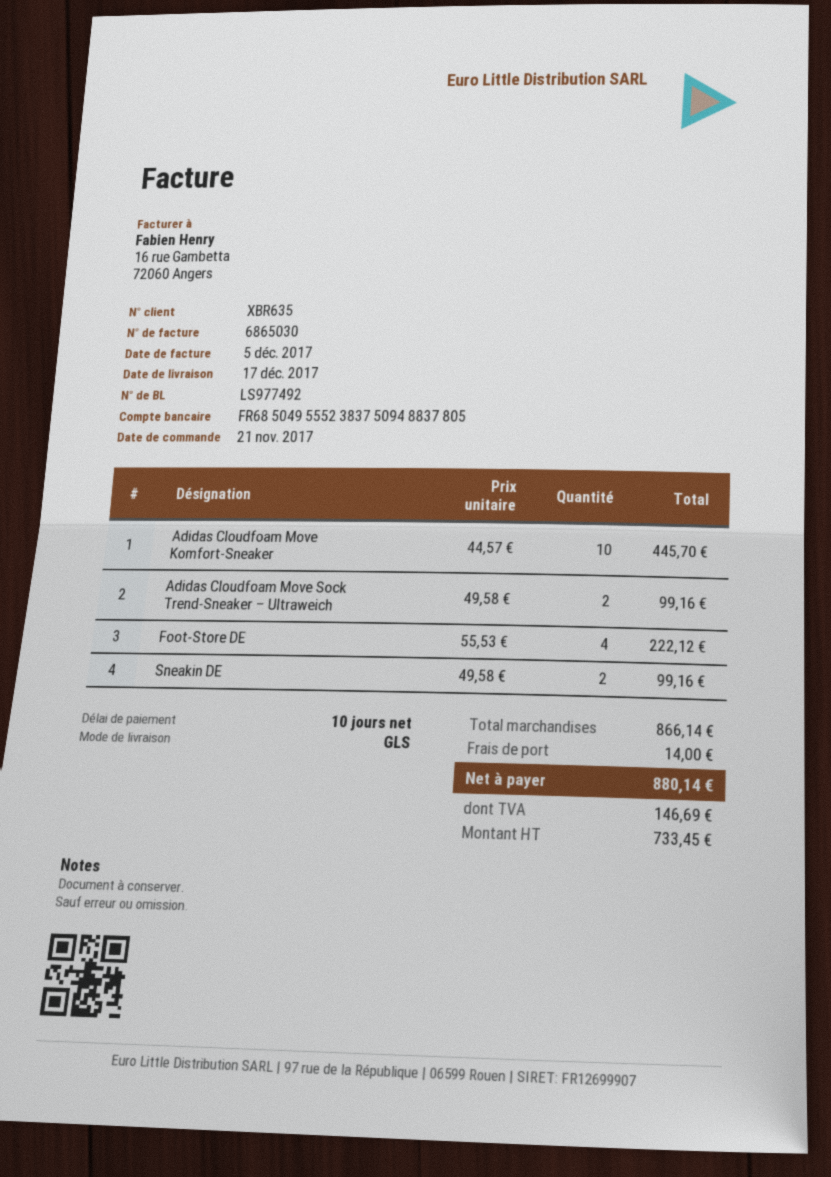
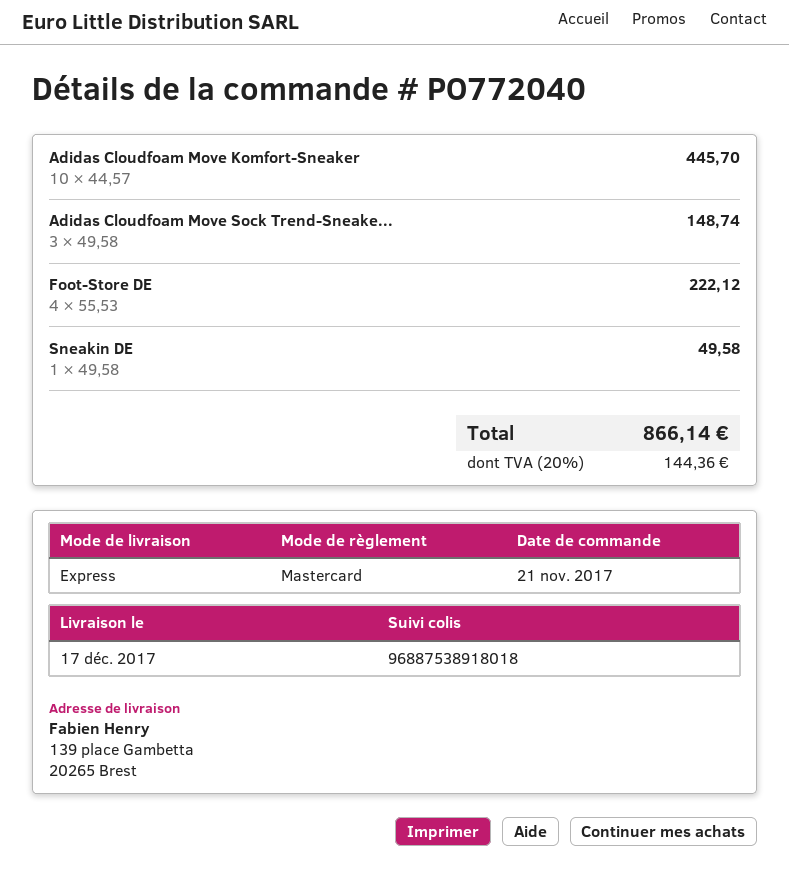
shipping method: GLS -> express
Adidas Cloudfoam Move Sock Trend-Sneaker – Ultraweich: 2 x 49.58 = 99.16 -> 3 x 49.58 = 148.74
Sneakin DE: 2 x 49.58 = 99.16 -> 1 x 49.58 = 49.58
shipping: 14.00 -> none
tax: 146.69 -> 144.36
total: 880.14 -> 866.14

